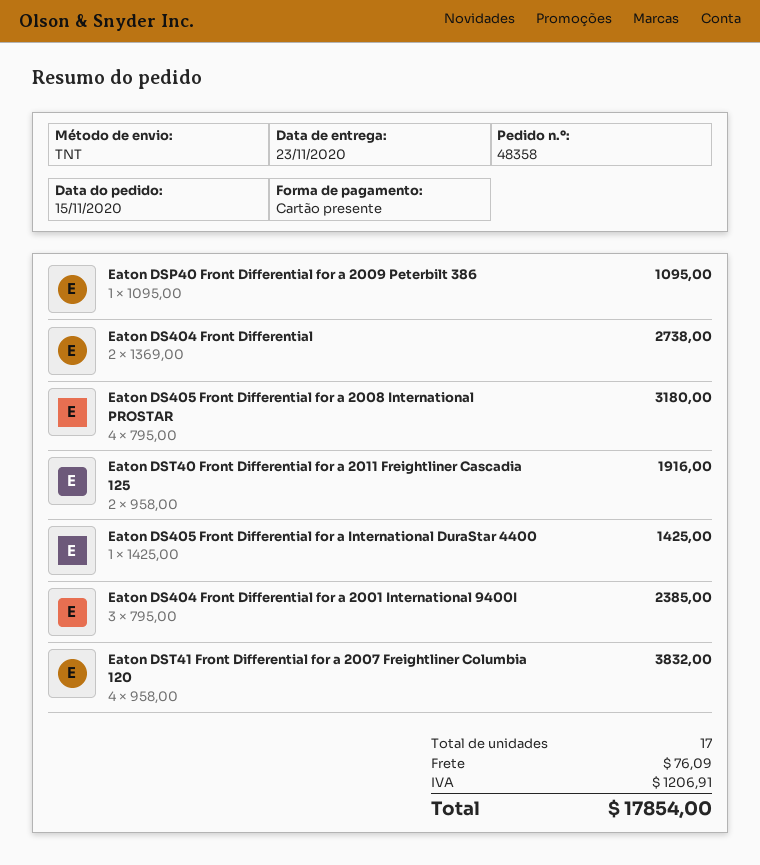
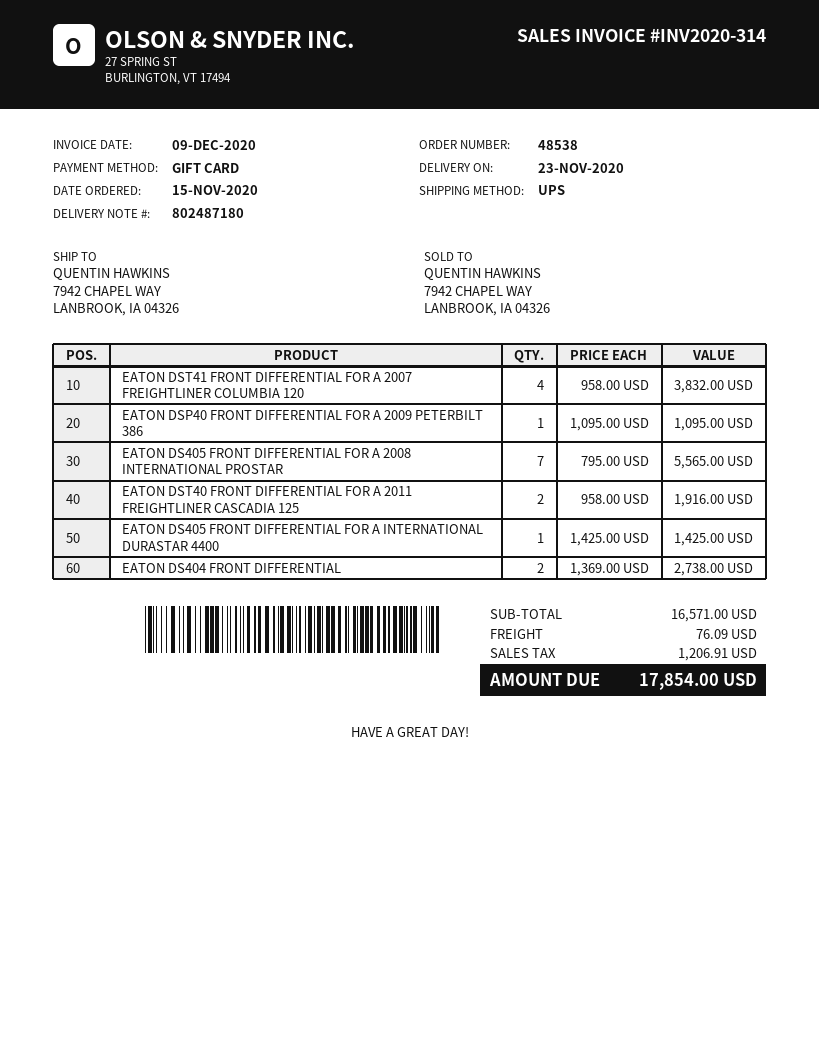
order number: 48358 -> 48538
shipping method: TNT -> UPS
Eaton DS405 Front Differential for a 2008 International PROSTAR: 4 x 795.00 = 3180.00 -> 7 x 795.00 = 5565.00
Eaton DS404 Front Differential for a 2001 International 9400I: 3 x 795.00 = 2385.00 -> none

